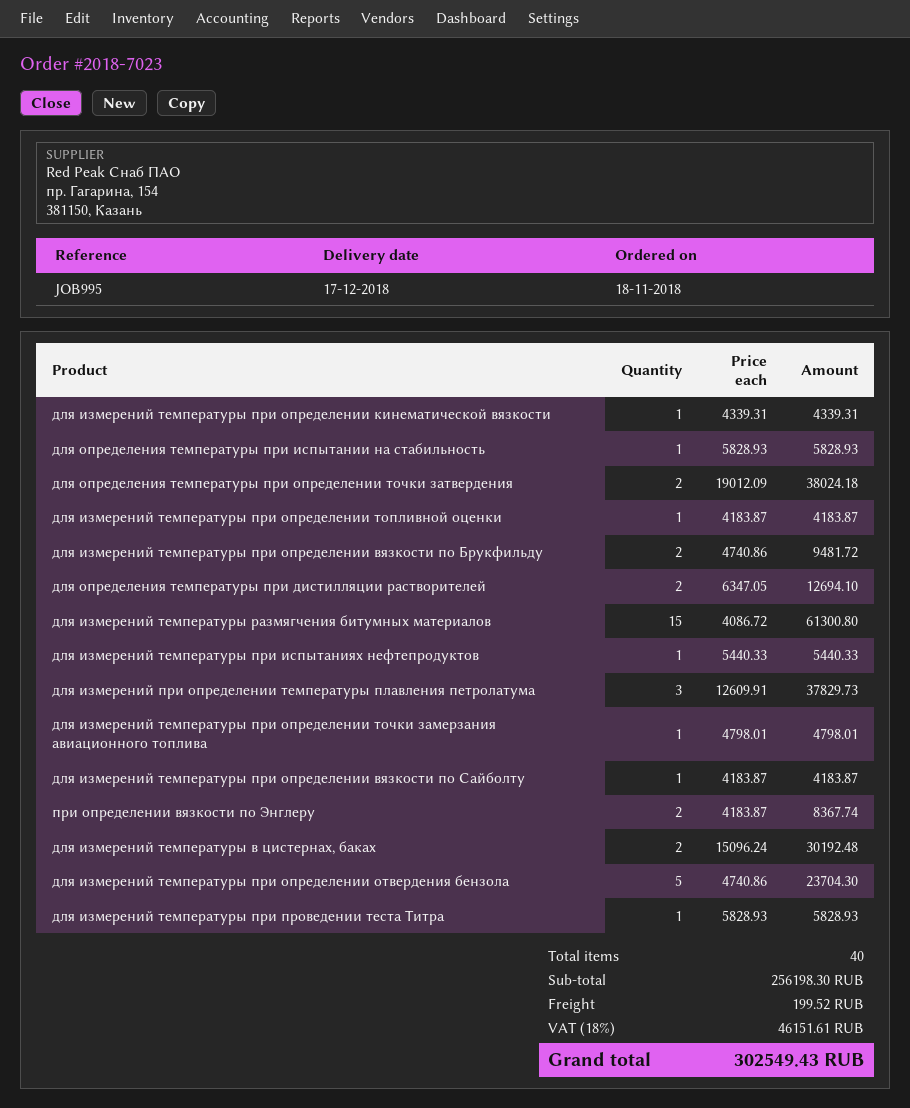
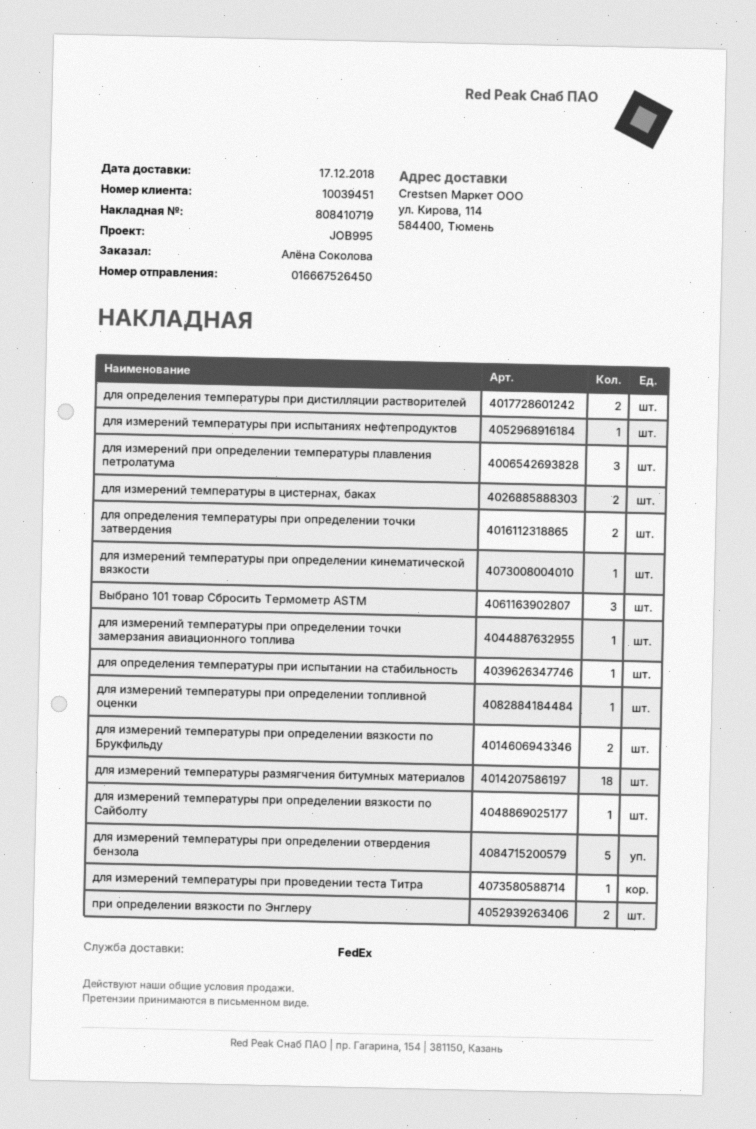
для измерений температуры размягчения битумных материалов: 15 -> 18
Выбрано 101 товар Сбросить Термометр ASTM: none -> 3

